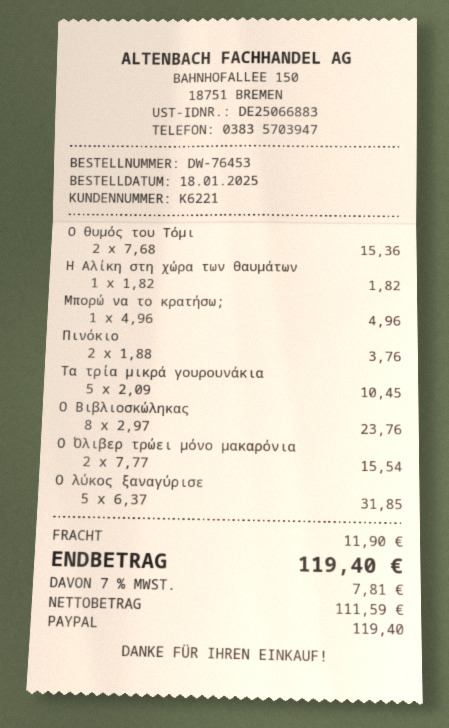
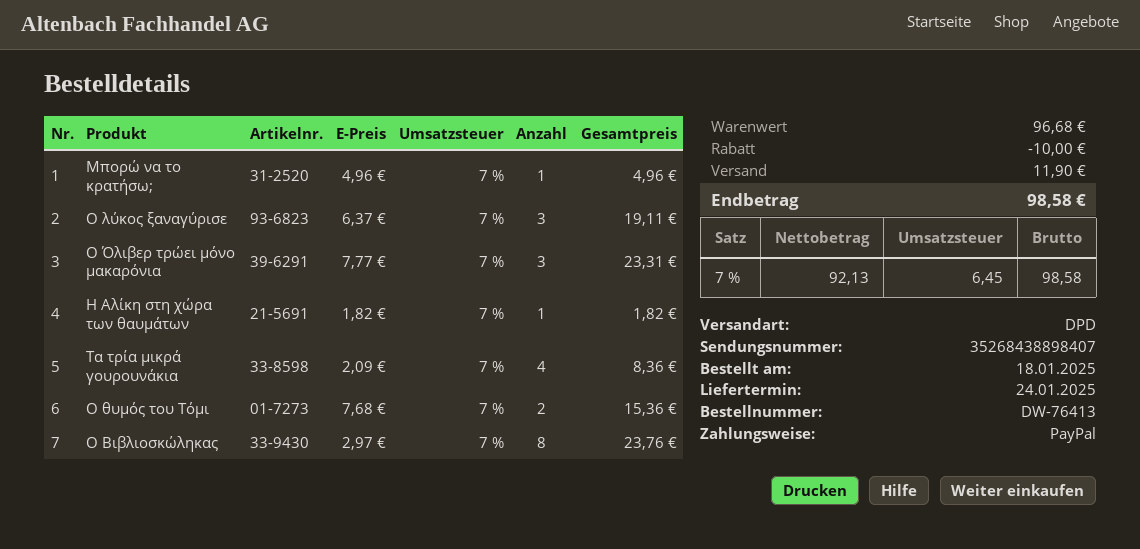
order number: DW-76453 -> DW-76413
Πινόκιο: 2 x 1.88 = 3.76 -> none
Τα τρία μικρά γουρουνάκια: 5 x 2.09 = 10.45 -> 4 x 2.09 = 8.36
Ο Όλιβερ τρώει μόνο μακαρόνια: 2 x 7.77 = 15.54 -> 3 x 7.77 = 23.31
Ο λύκος ξαναγύρισε: 5 x 6.37 = 31.85 -> 3 x 6.37 = 19.11
discount: none -> 10.00
net: 111.59 -> 92.13
tax: 7% = 7.81 -> 7% = 6.45
total: 119.40 -> 98.58

